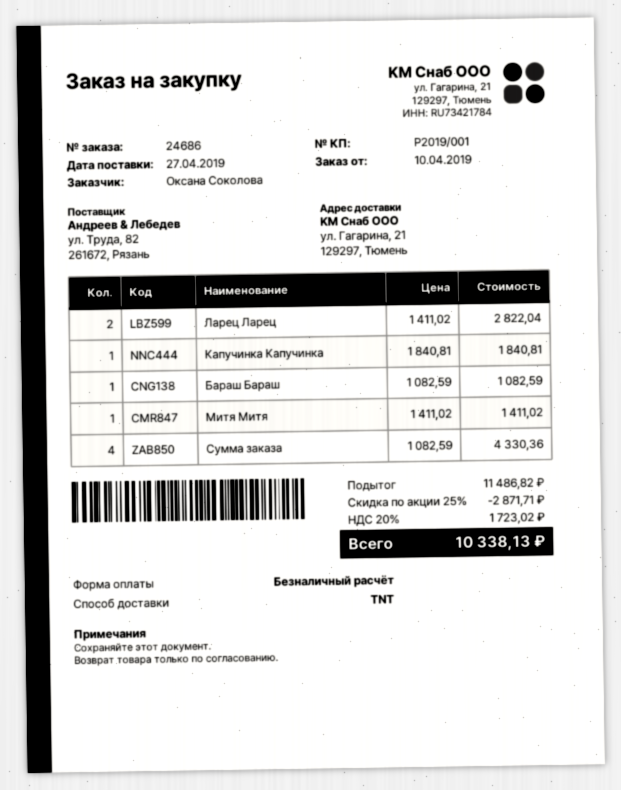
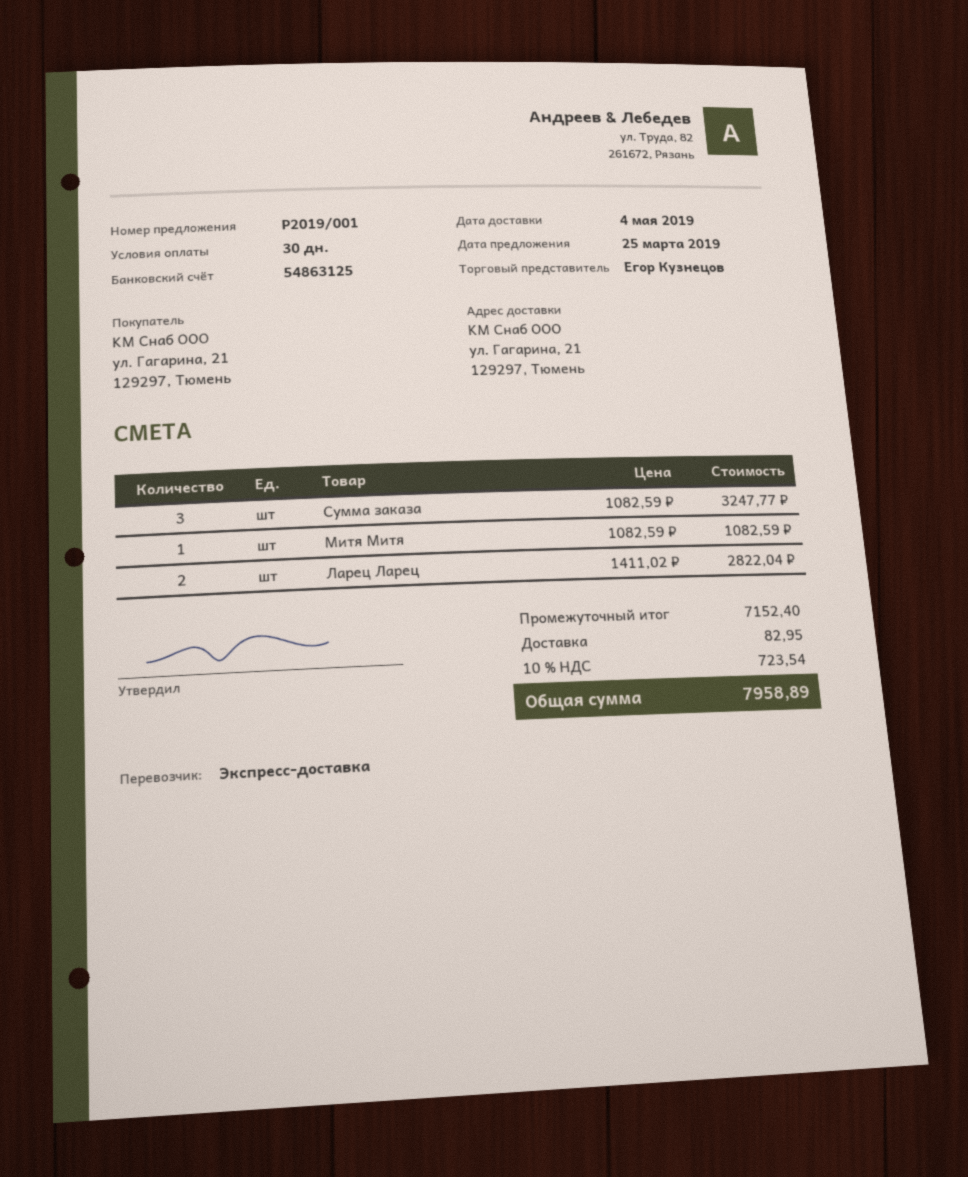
delivery date: 2019-04-27 -> 2019-05-04
shipping method: TNT -> express
Капучинка Капучинка: 1 x 1840.81 = 1840.81 -> none
Бараш Бараш: 1 x 1082.59 = 1082.59 -> none
Митя Митя: 1 x 1411.02 = 1411.02 -> 1 x 1082.59 = 1082.59
Сумма заказа: 4 x 1082.59 = 4330.36 -> 3 x 1082.59 = 3247.77
subtotal: 11486.82 -> 7152.40
discount: 25% = 2871.71 -> none
shipping: none -> 82.95
tax: 20% = 1723.02 -> 10% = 723.54
total: 10338.13 -> 7958.89

